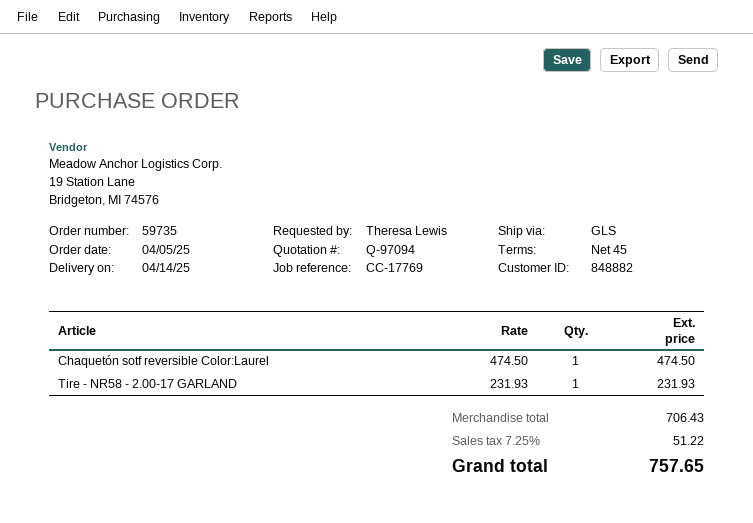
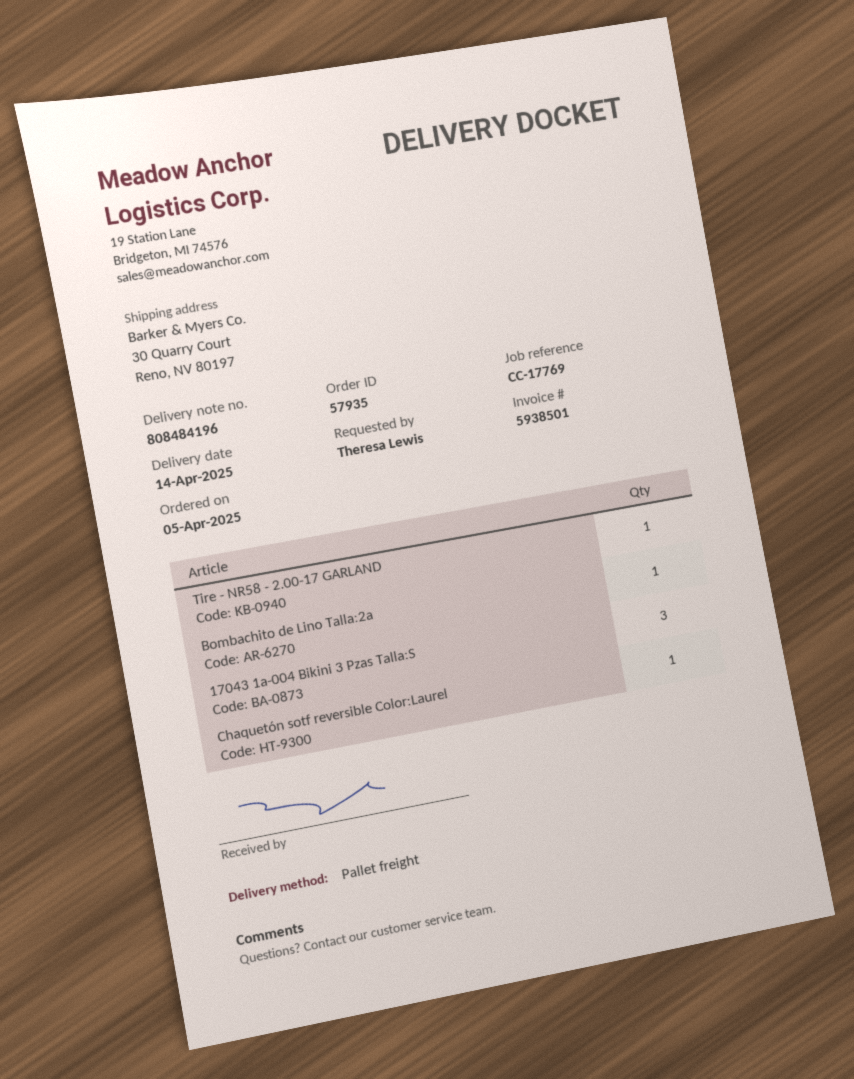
order number: 59735 -> 57935
shipping method: GLS -> pallet freight
Bombachito de Lino Talla:2a: none -> 1
17043 1a-004 Bikini 3 Pzas Talla:S: none -> 3

